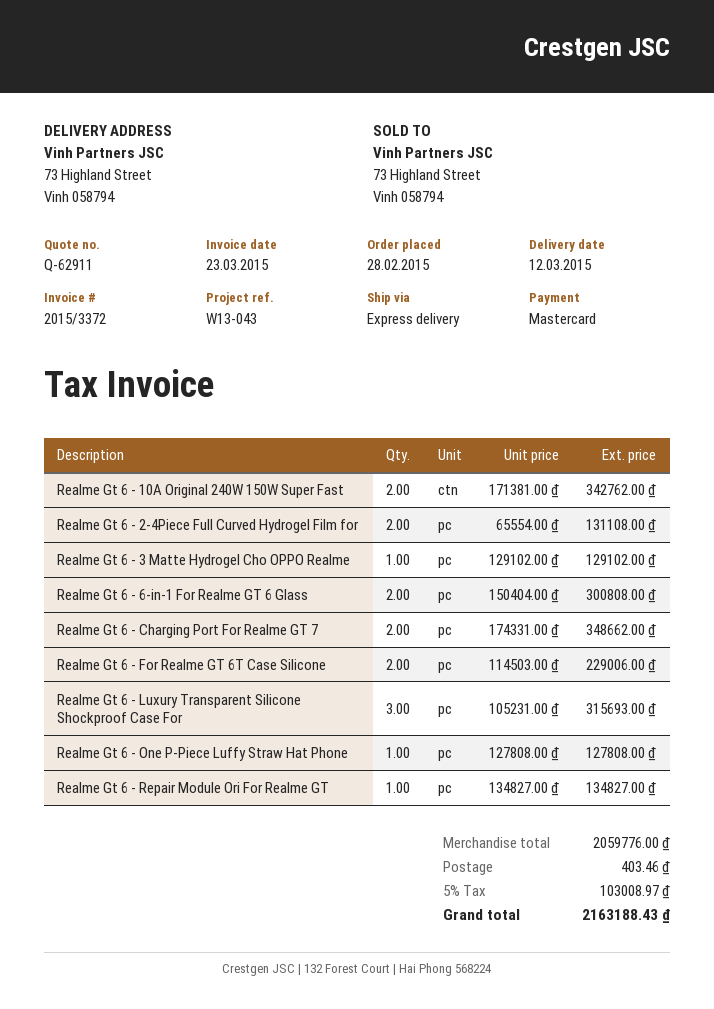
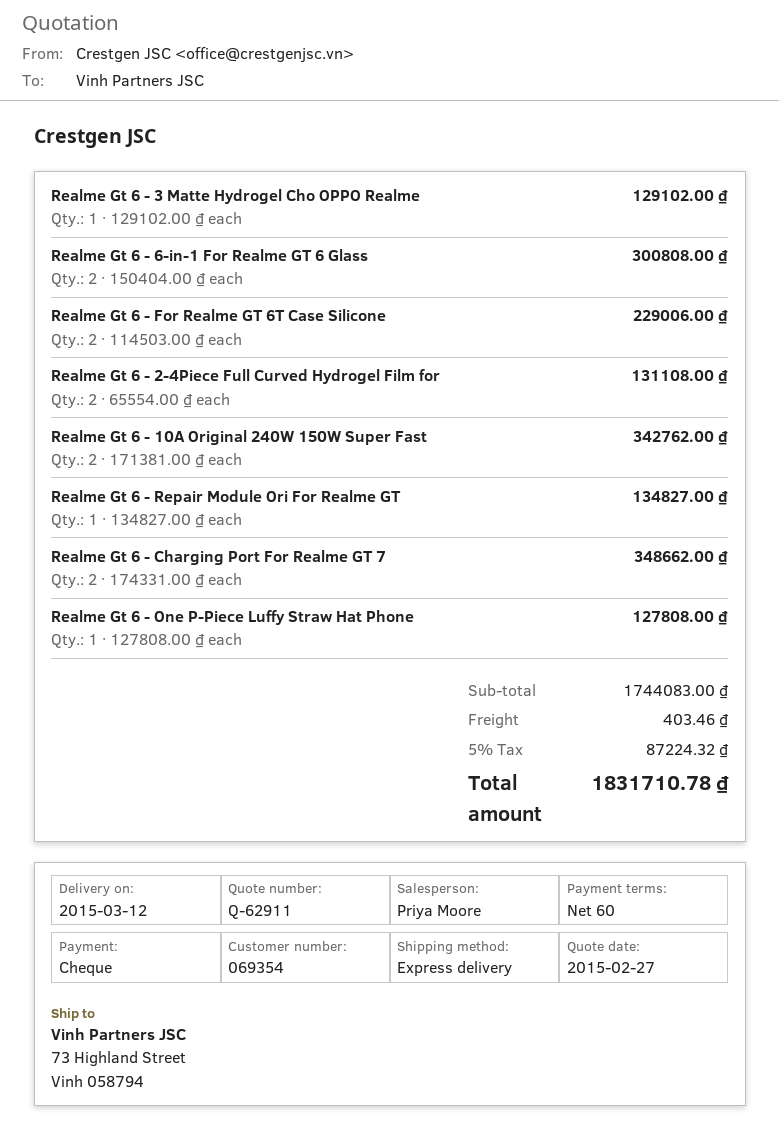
payment method: Mastercard -> cheque
Realme Gt 6 - Luxury Transparent Silicone Shockproof Case For: 3 x 105231.00 = 315693.00 -> none
subtotal: 2059776.00 -> 1744083.00
tax: 5% = 103008.97 -> 5% = 87224.32
total: 2163188.43 -> 1831710.78

